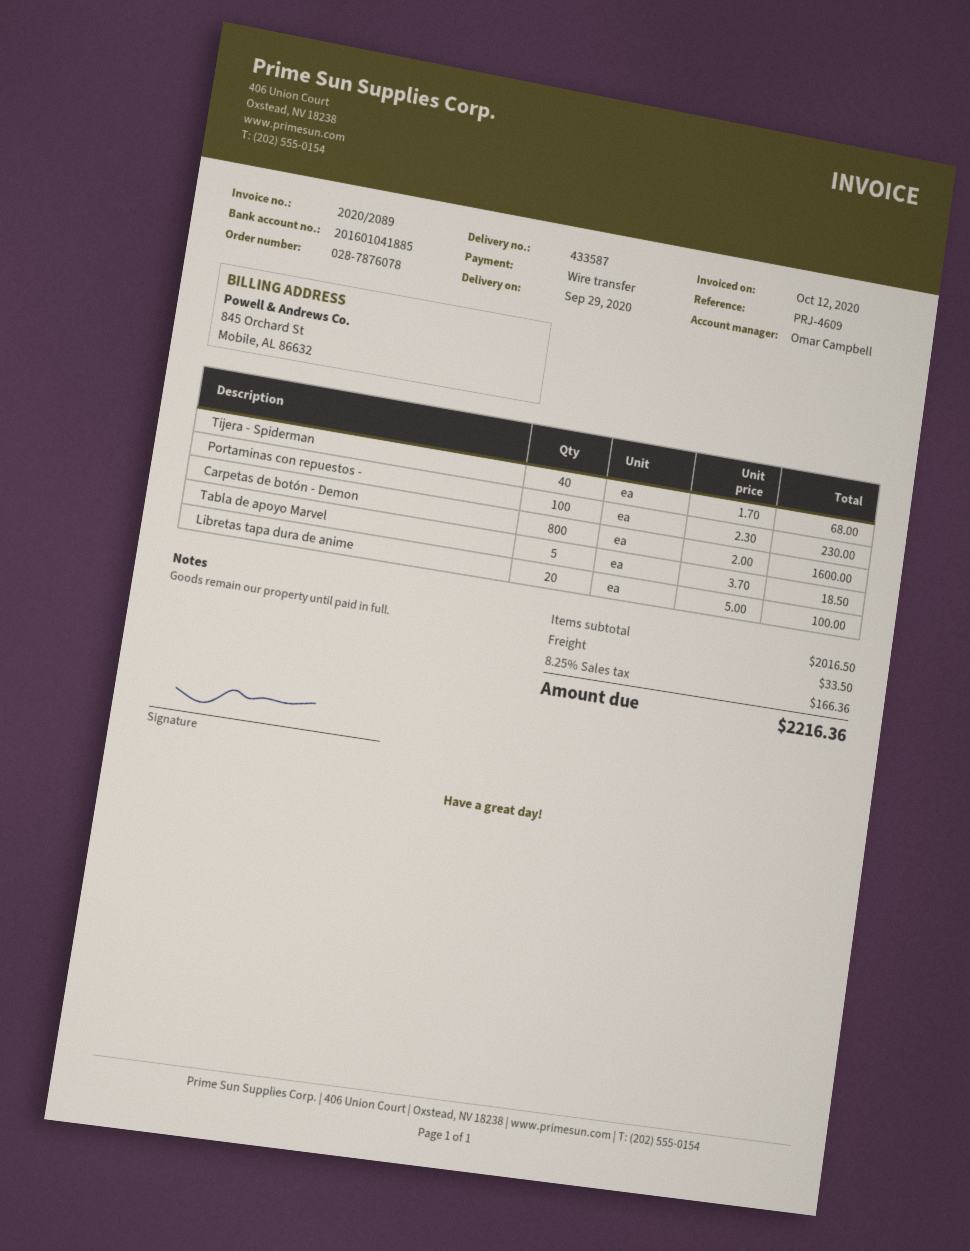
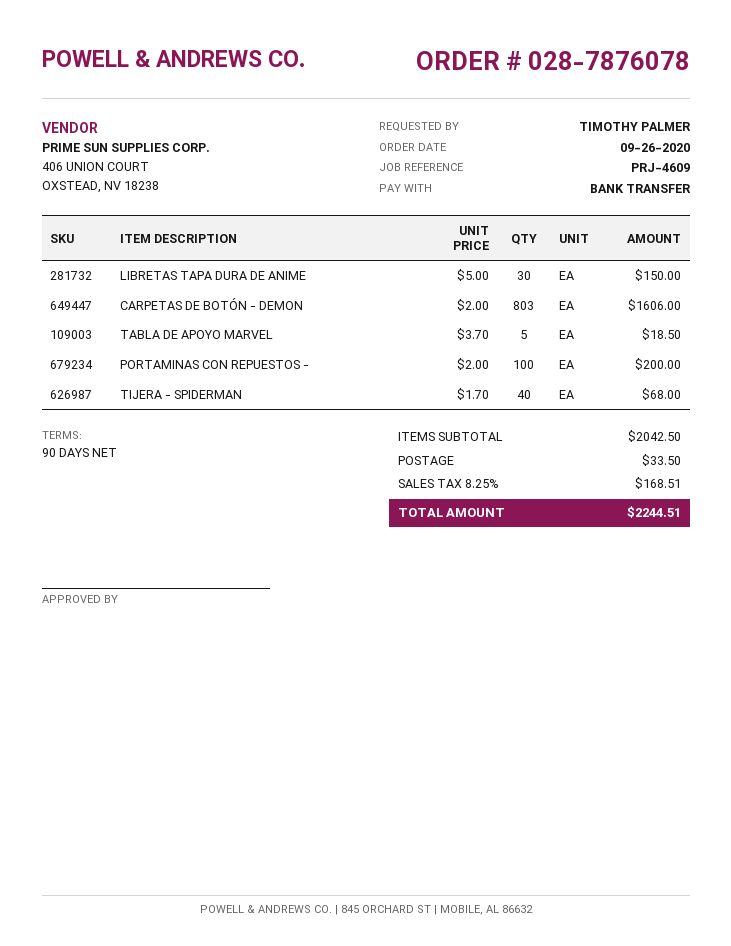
Portaminas con repuestos -: 100 x 2.30 = 230.00 -> 100 x 2.00 = 200.00
Carpetas de botón - Demon: 800 x 2.00 = 1600.00 -> 803 x 2.00 = 1606.00
Libretas tapa dura de anime: 20 x 5.00 = 100.00 -> 30 x 5.00 = 150.00
subtotal: 2016.50 -> 2042.50
tax: 8.25% = 166.36 -> 8.25% = 168.51
total: 2216.36 -> 2244.51

